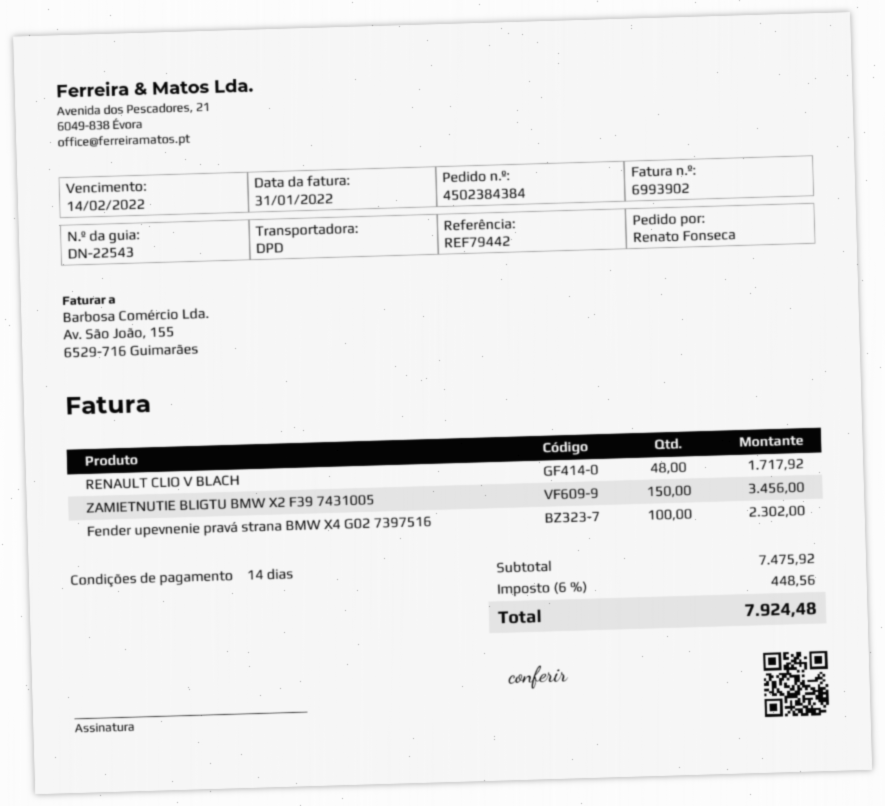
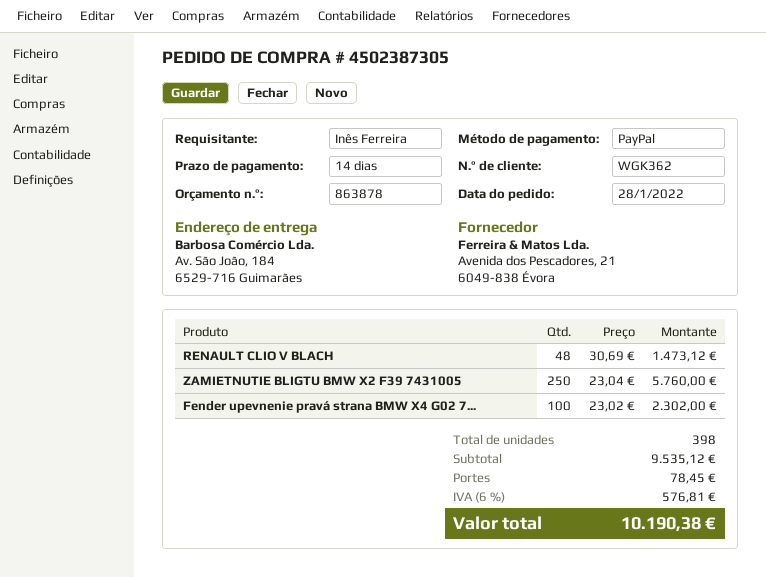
order number: 4502384384 -> 4502387305
ordered by: Renato Fonseca -> Inês Ferreira
RENAULT CLIO V BLACH: 48 for 1717.92 -> 48 for 1473.12
ZAMIETNUTIE BLIGTU BMW X2 F39 7431005: 150 for 3456.00 -> 250 for 5760.00
subtotal: 7475.92 -> 9535.12
shipping: none -> 78.45
tax: 6% = 448.56 -> 6% = 576.81
total: 7924.48 -> 10190.38

